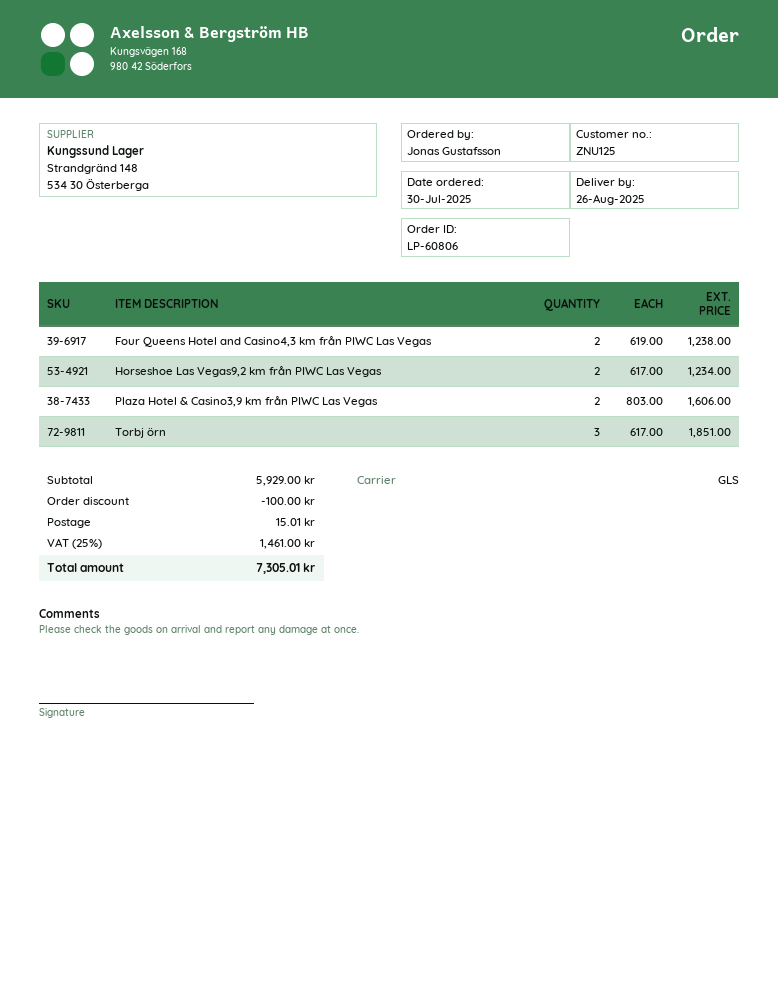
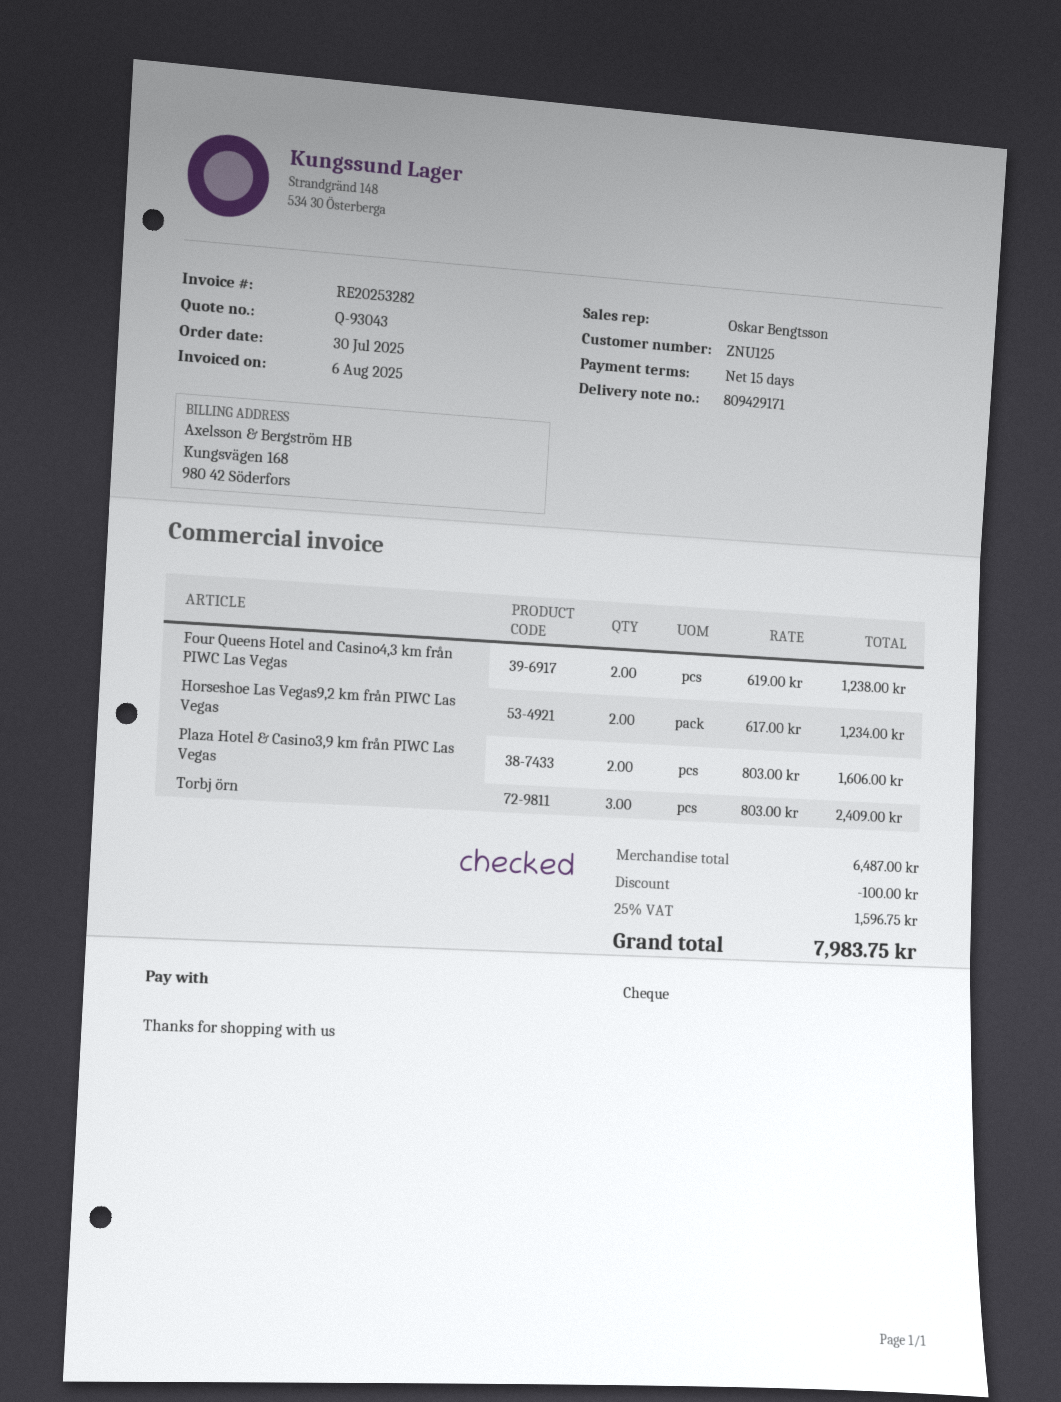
Torbj örn: 3 x 617.00 = 1851.00 -> 3 x 803.00 = 2409.00
subtotal: 5929.00 -> 6487.00
shipping: 15.01 -> none
tax: 25% = 1461.00 -> 25% = 1596.75
total: 7305.01 -> 7983.75

